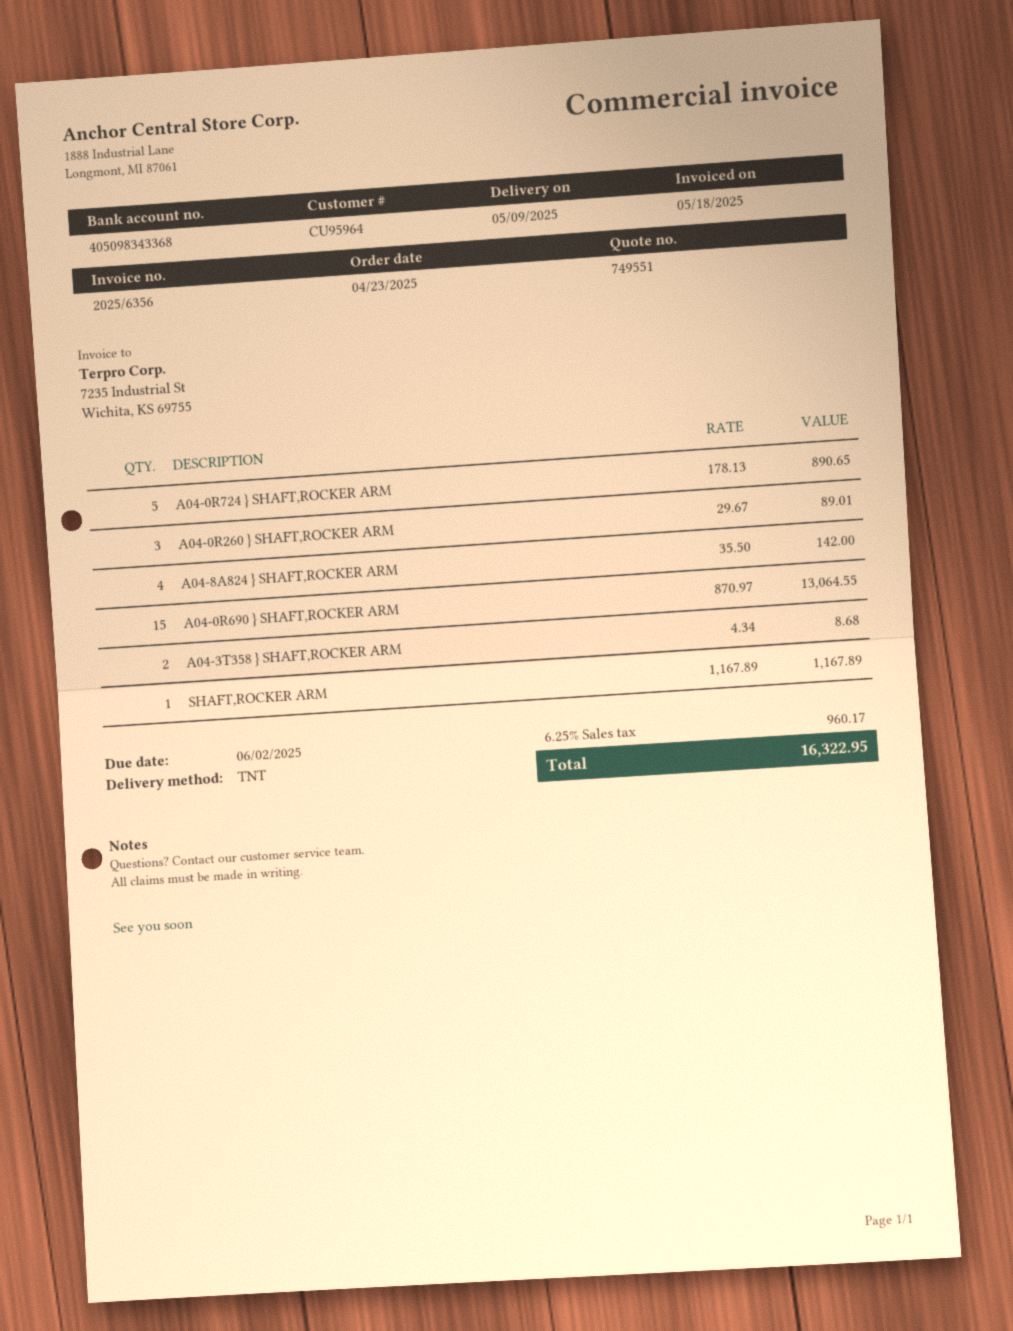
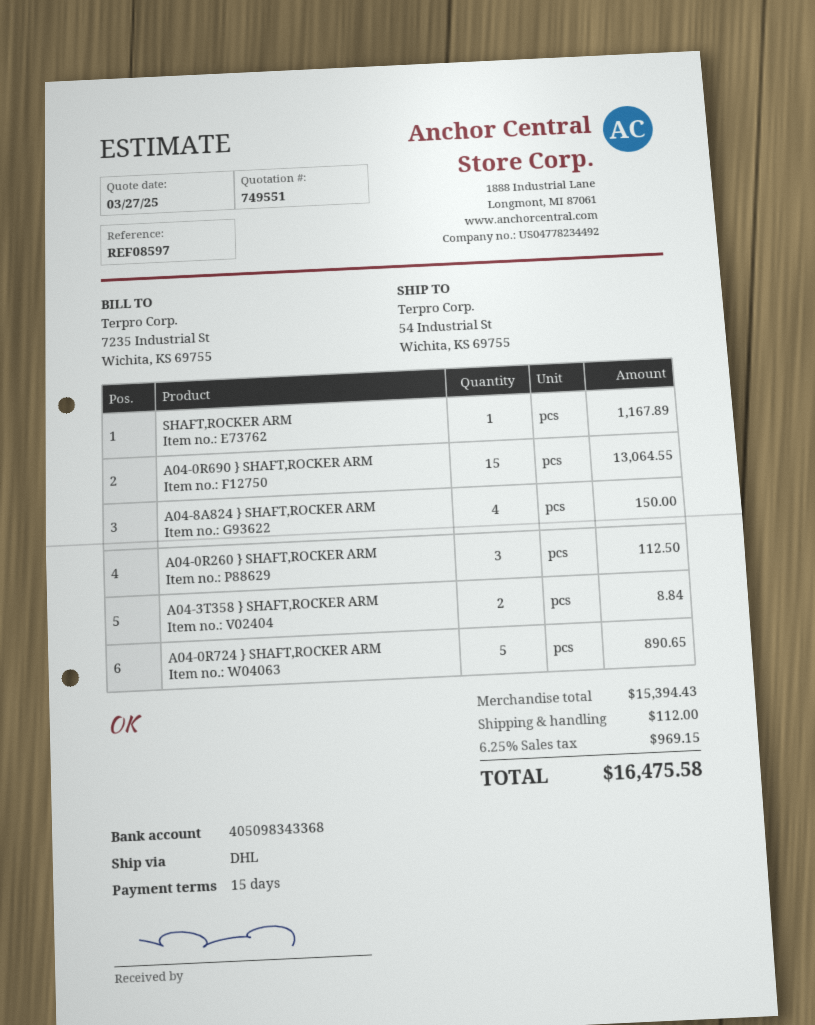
shipping method: TNT -> DHL
A04-0R260 } SHAFT,ROCKER ARM: 3 for 89.01 -> 3 for 112.50
A04-8A824 } SHAFT,ROCKER ARM: 4 for 142.00 -> 4 for 150.00
A04-3T358 } SHAFT,ROCKER ARM: 2 for 8.68 -> 2 for 8.84
shipping: none -> 112.00
tax: 6.25% = 960.17 -> 6.25% = 969.15
total: 16322.95 -> 16475.58

